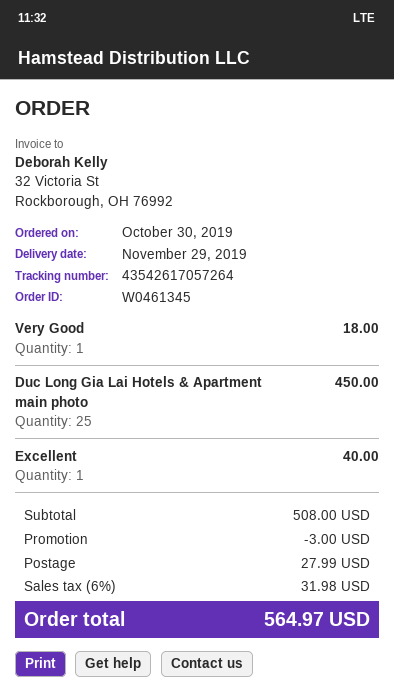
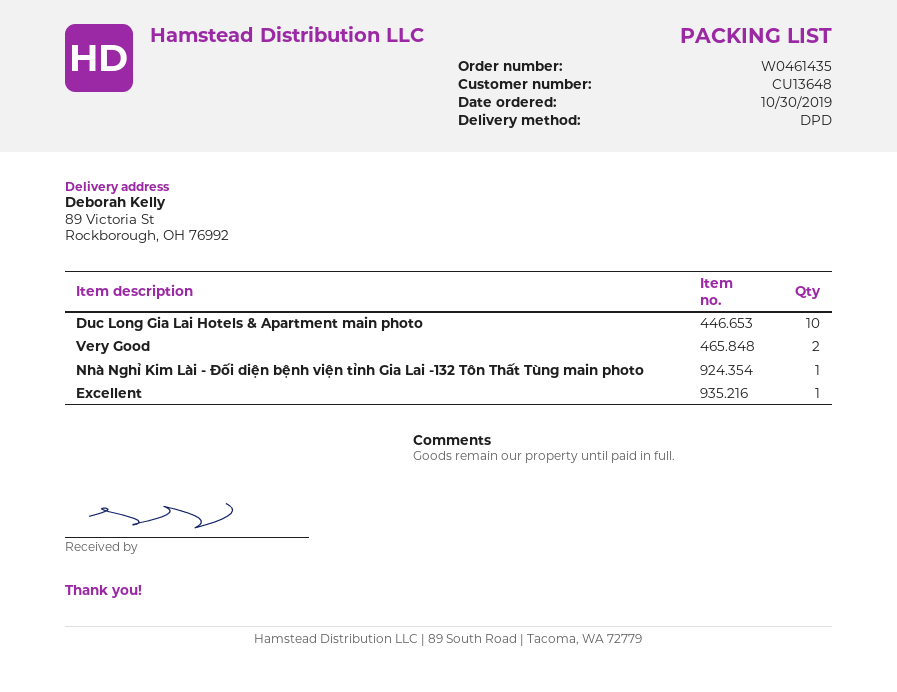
order number: W0461345 -> W0461435
Very Good: 1 -> 2
Duc Long Gia Lai Hotels & Apartment main photo: 25 -> 10
Nhà Nghỉ Kim Lài - Đối diện bệnh viện tỉnh Gia Lai -132 Tôn Thất Tùng main photo: none -> 1

